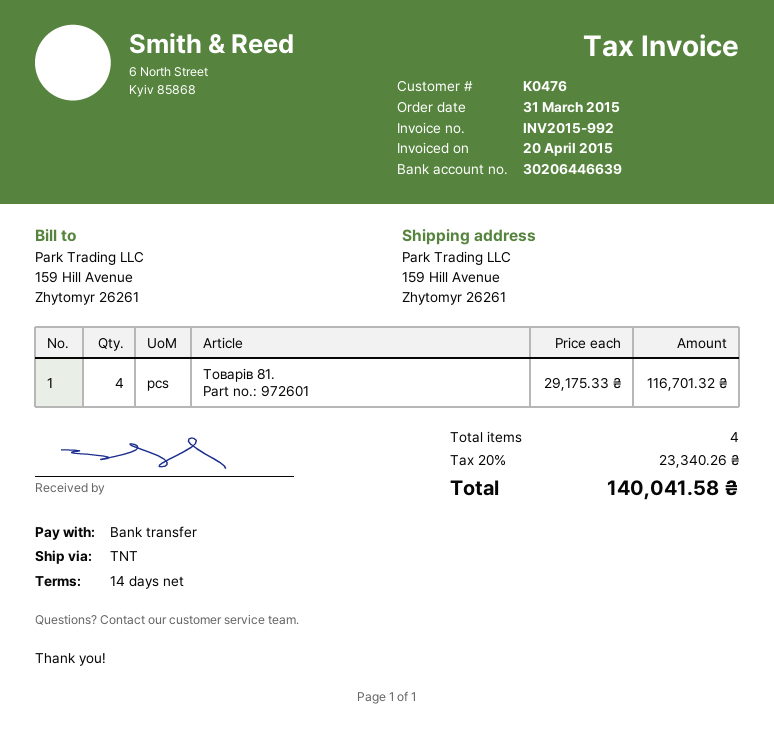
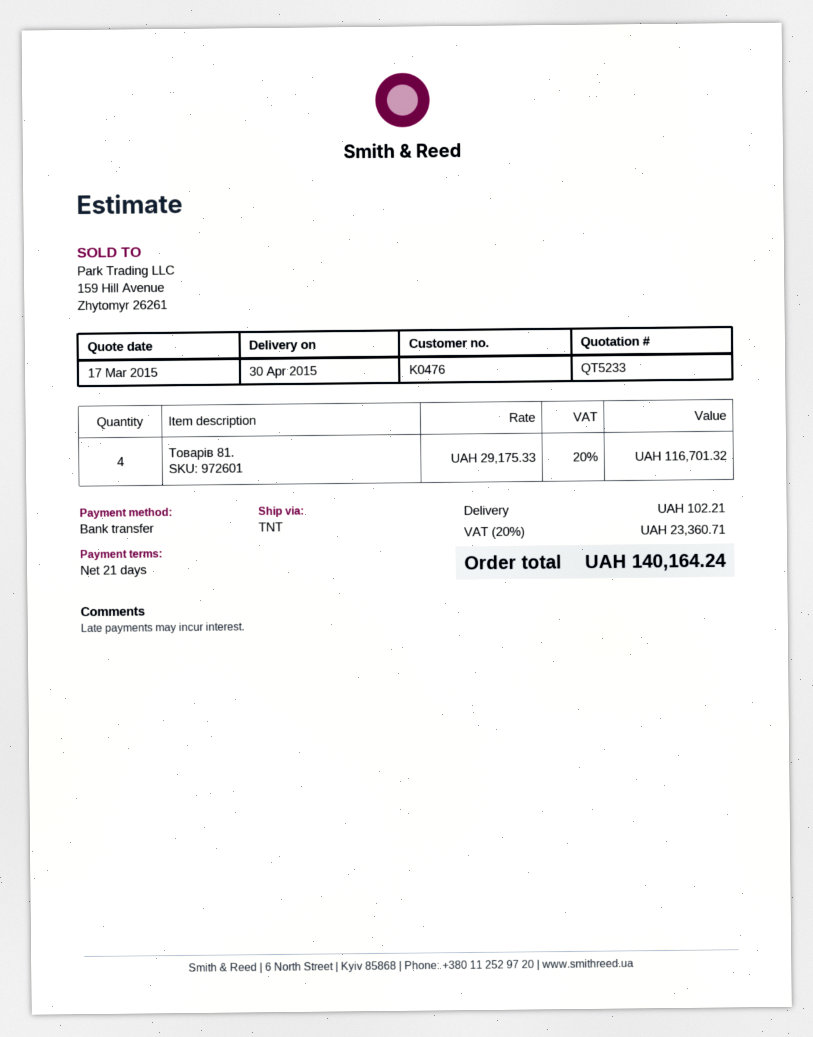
payment terms: 14 days -> 21 days
shipping: none -> 102.21
tax: 20% = 23340.26 -> 20% = 23360.71
total: 140041.58 -> 140164.24

